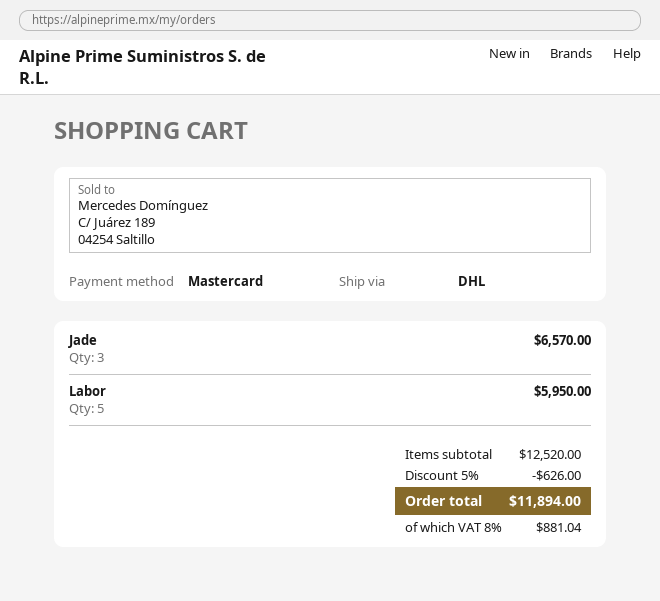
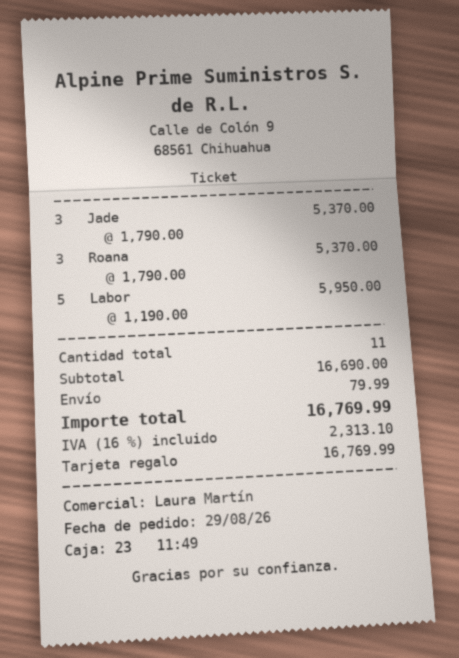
payment method: Mastercard -> gift card
Jade: 3 for 6570.00 -> 3 for 5370.00
Roana: none -> 3 for 5370.00
subtotal: 12520.00 -> 16690.00
discount: 5% = 626.00 -> none
shipping: none -> 79.99
tax: 8% = 881.04 -> 16% = 2313.10
total: 11894.00 -> 16769.99

